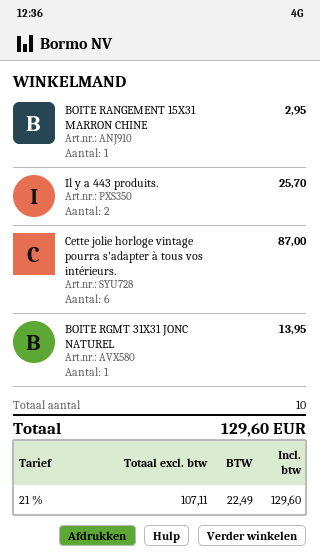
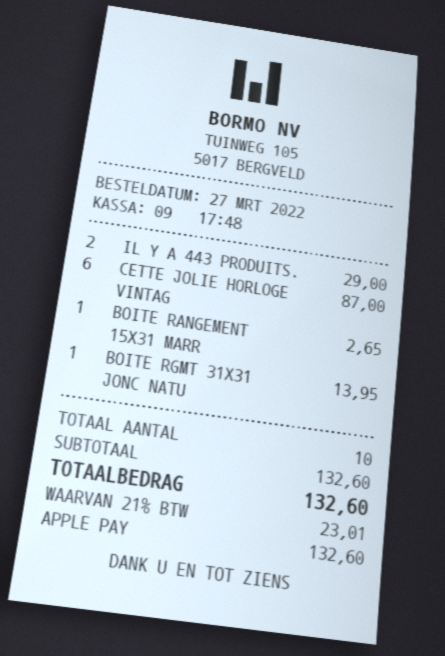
BOITE RANGEMENT 15X31 MARRON CHINE: 1 for 2.95 -> 1 for 2.65
Il y a 443 produits.: 2 for 25.70 -> 2 for 29.00
tax: 21% = 22.49 -> 21% = 23.01
total: 129.60 -> 132.60

